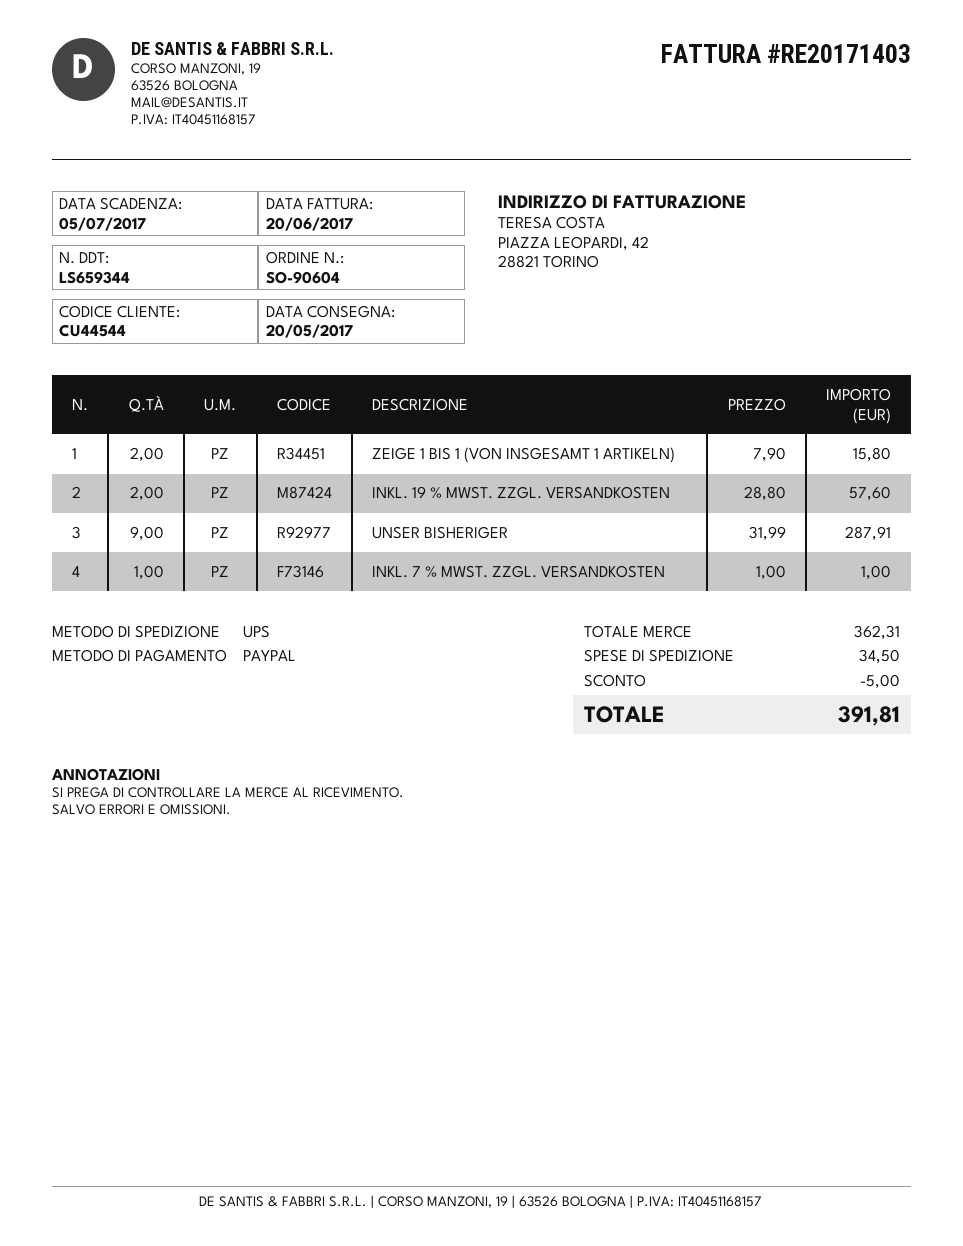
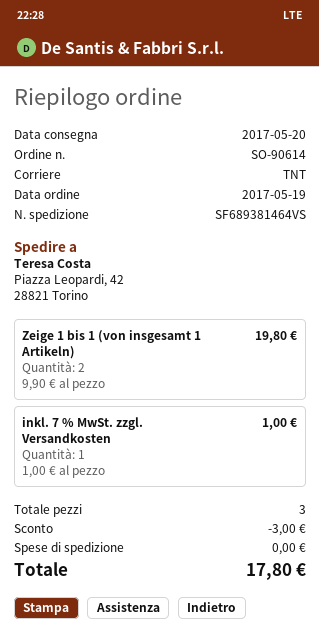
order number: SO-90604 -> SO-90614
shipping method: UPS -> TNT
ZEIGE 1 BIS 1 (VON INSGESAMT 1 ARTIKELN): 2 x 7.90 = 15.80 -> 2 x 9.90 = 19.80
INKL. 19 % MWST. ZZGL. VERSANDKOSTEN: 2 x 28.80 = 57.60 -> none
UNSER BISHERIGER: 9 x 31.99 = 287.91 -> none
discount: 5.00 -> 3.00
shipping: 34.50 -> 0.00
total: 391.81 -> 17.80

